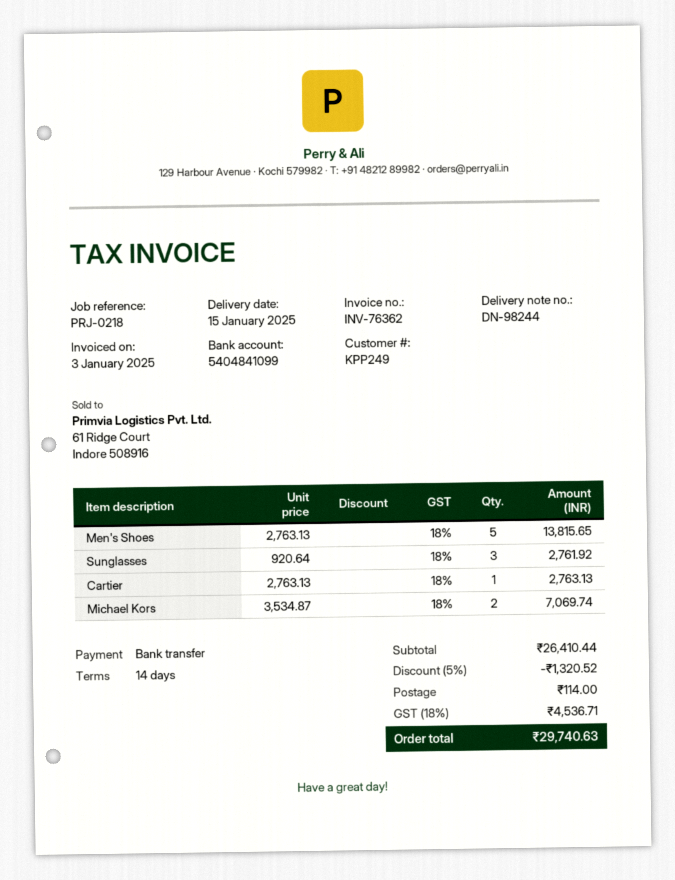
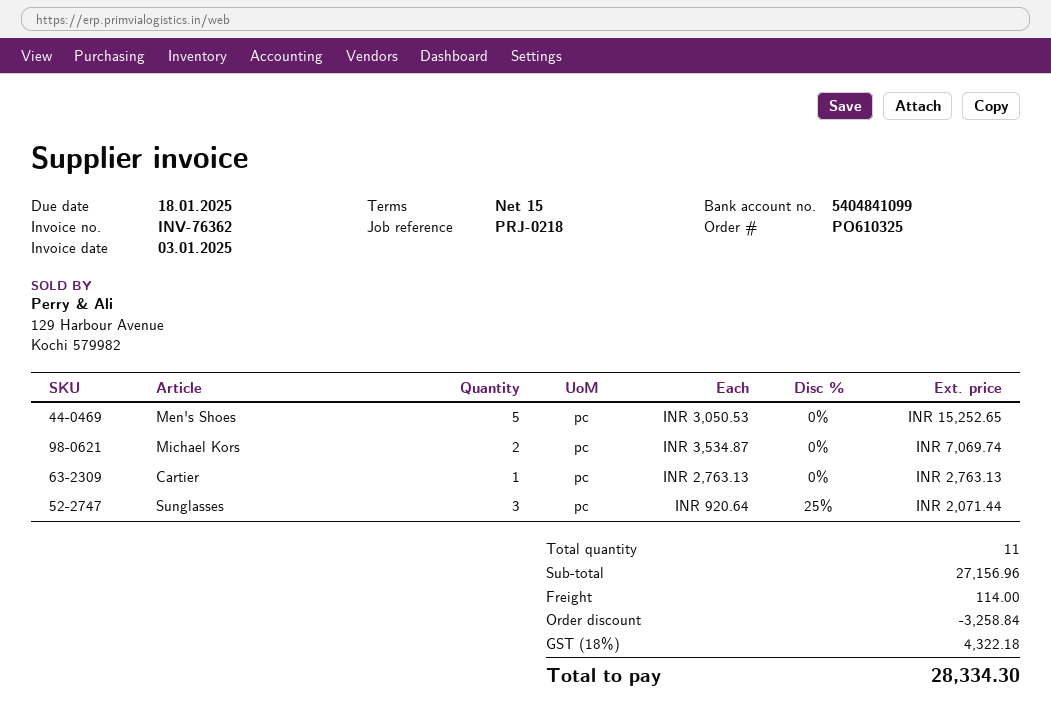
payment terms: 14 days -> 15 days
Men's Shoes: 5 x 2763.13 = 13815.65 -> 5 x 3050.53 = 15252.65
Sunglasses: 3 x 920.64 = 2761.92 -> 3 x 920.64 - 25% = 2071.44
subtotal: 26410.44 -> 27156.96
discount: 1320.52 -> 3258.84
tax: 18% = 4536.71 -> 18% = 4322.18
total: 29740.63 -> 28334.30

